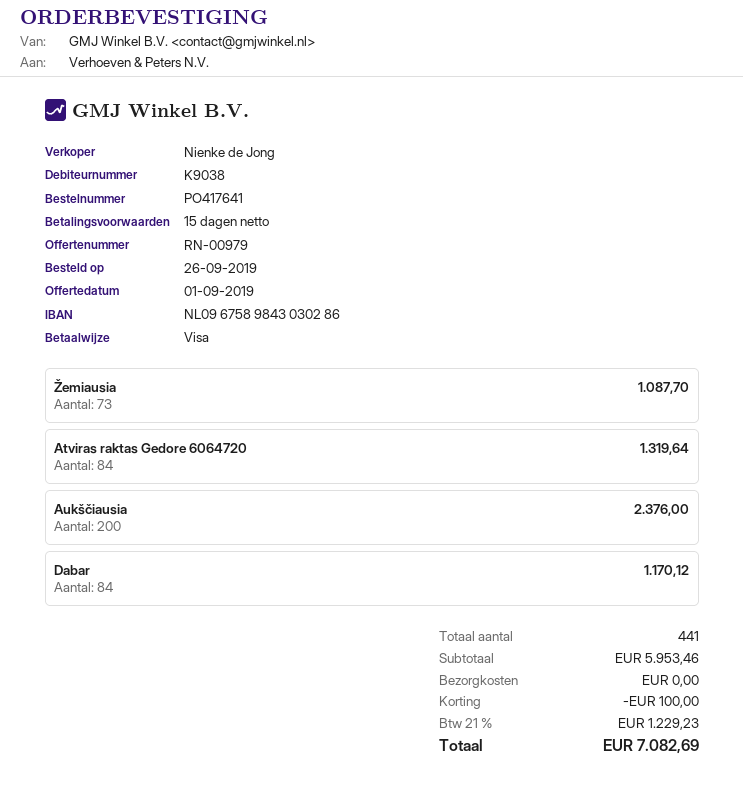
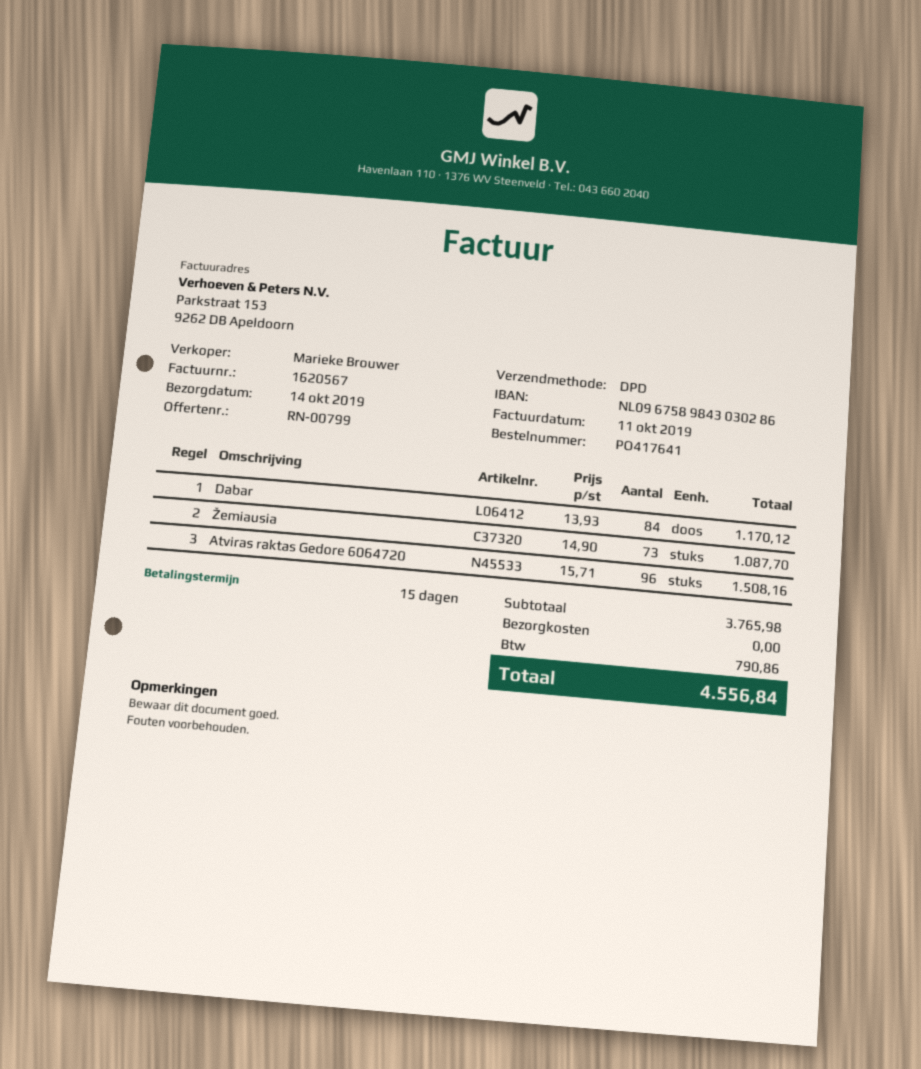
quote number: RN-00979 -> RN-00799
sales rep: Nienke de Jong -> Marieke Brouwer
Atviras raktas Gedore 6064720: 84 for 1319.64 -> 96 for 1508.16
Aukščiausia: 200 for 2376.00 -> none
subtotal: 5953.46 -> 3765.98
discount: 100.00 -> none
tax: 1229.23 -> 790.86
total: 7082.69 -> 4556.84

